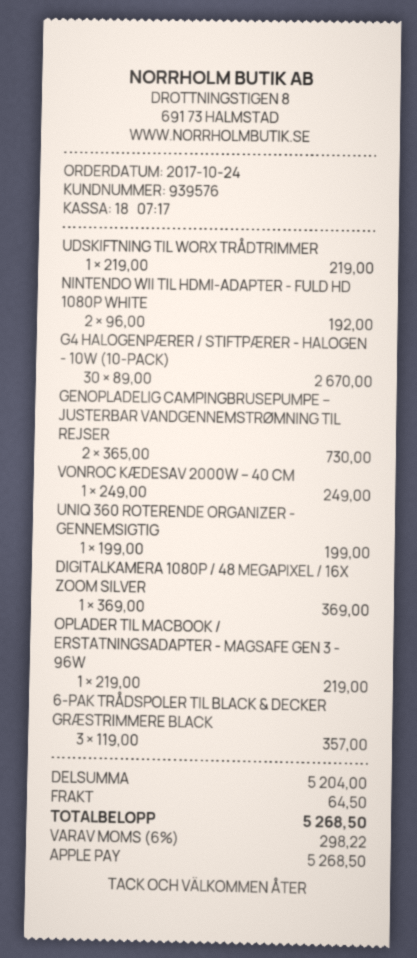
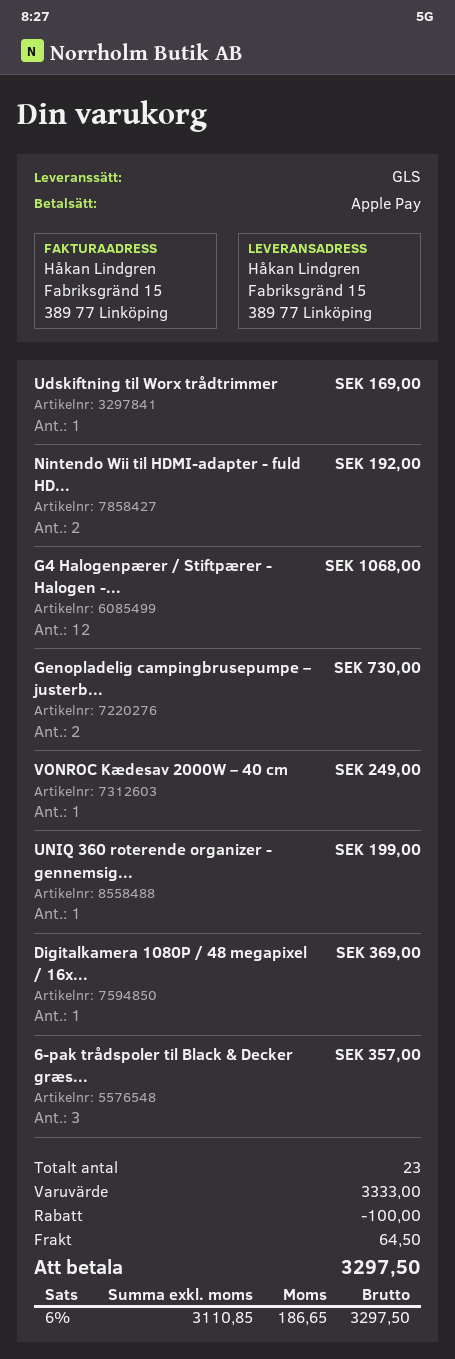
UDSKIFTNING TIL WORX TRÅDTRIMMER: 1 for 219.00 -> 1 for 169.00
G4 HALOGENPÆRER / STIFTPÆRER - HALOGEN - 10W (10-PACK): 30 for 2670.00 -> 12 for 1068.00
OPLADER TIL MACBOOK / ERSTATNINGSADAPTER - MAGSAFE GEN 3 - 96W: 1 for 219.00 -> none
subtotal: 5204.00 -> 3333.00
discount: none -> 100.00
tax: 6% = 298.22 -> 6% = 186.65
total: 5268.50 -> 3297.50

